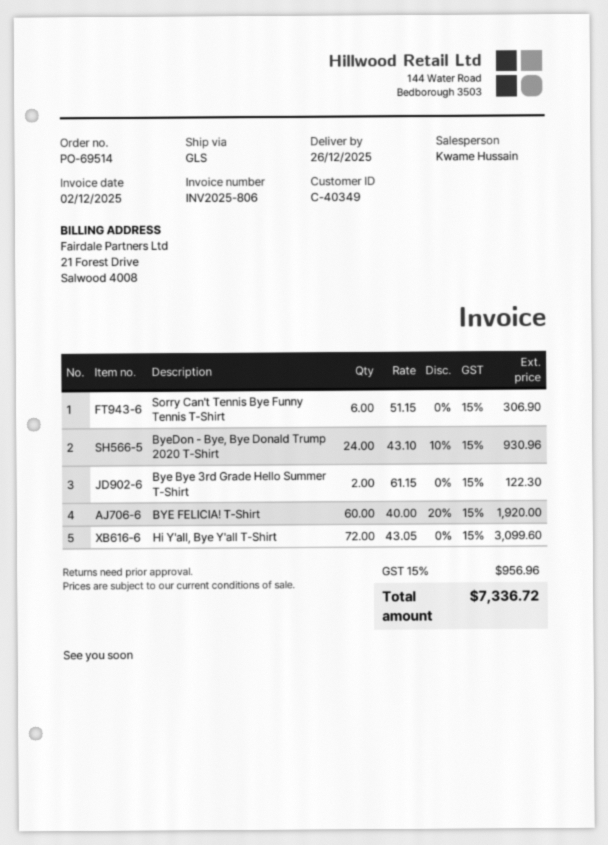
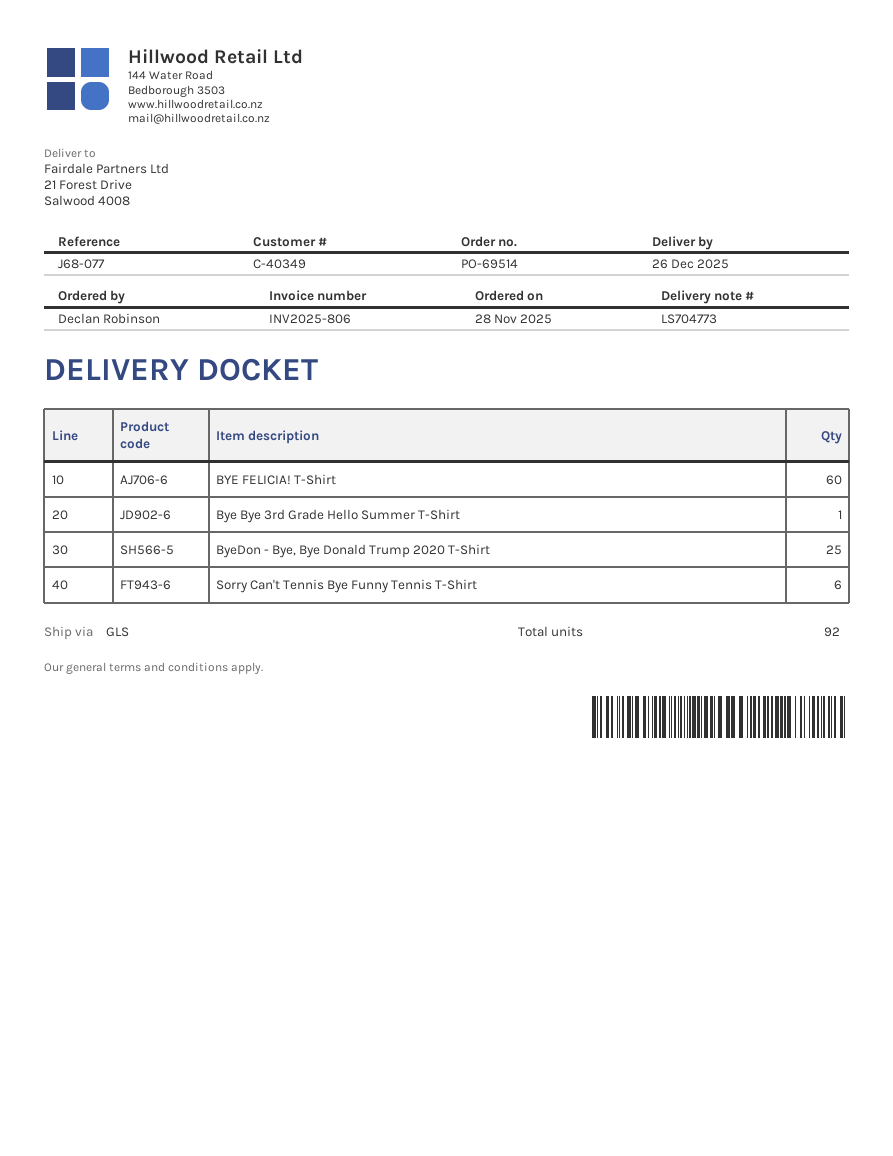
ByeDon - Bye, Bye Donald Trump 2020 T-Shirt: 24 -> 25
Bye Bye 3rd Grade Hello Summer T-Shirt: 2 -> 1
Hi Y'all, Bye Y'all T-Shirt: 72 -> none

